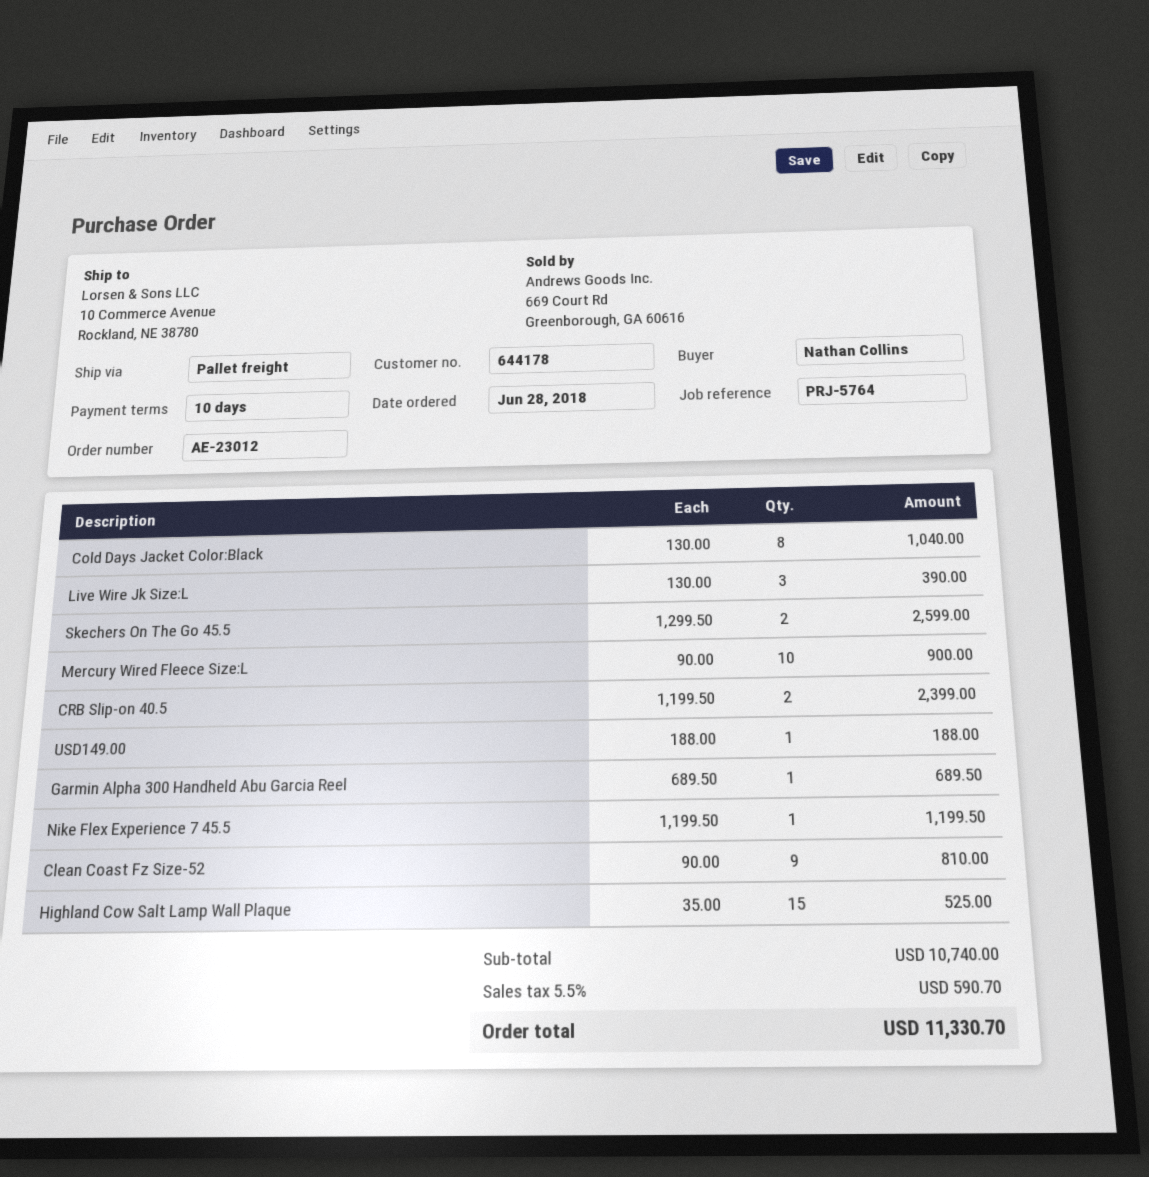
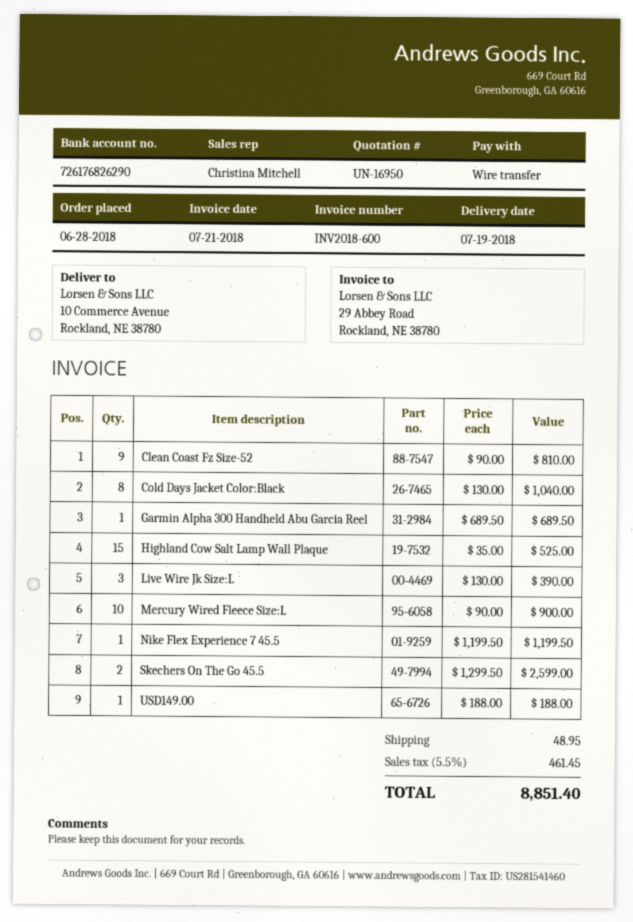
CRB Slip-on 40.5: 2 x 1199.50 = 2399.00 -> none
shipping: none -> 48.95
tax: 5.5% = 590.70 -> 5.5% = 461.45
total: 11330.70 -> 8851.40

